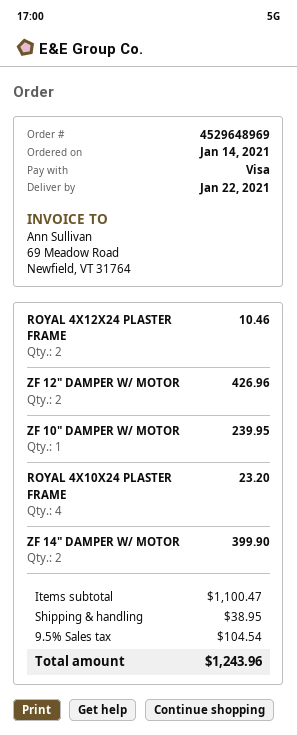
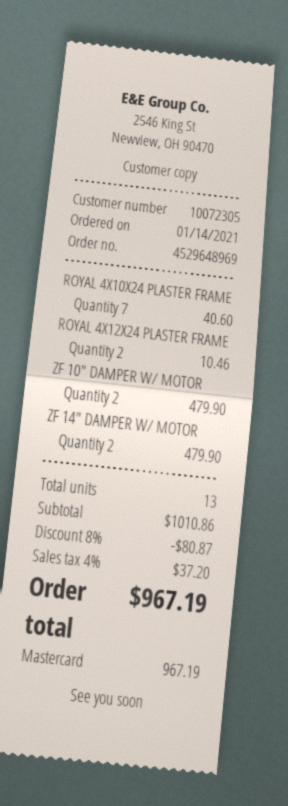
payment method: Visa -> Mastercard
ZF 12" DAMPER W/ MOTOR: 2 for 426.96 -> none
ZF 10" DAMPER W/ MOTOR: 1 for 239.95 -> 2 for 479.90
ROYAL 4X10X24 PLASTER FRAME: 4 for 23.20 -> 7 for 40.60
ZF 14" DAMPER W/ MOTOR: 2 for 399.90 -> 2 for 479.90
subtotal: 1100.47 -> 1010.86
discount: none -> 8% = 80.87
shipping: 38.95 -> none
tax: 9.5% = 104.54 -> 4% = 37.20
total: 1243.96 -> 967.19

